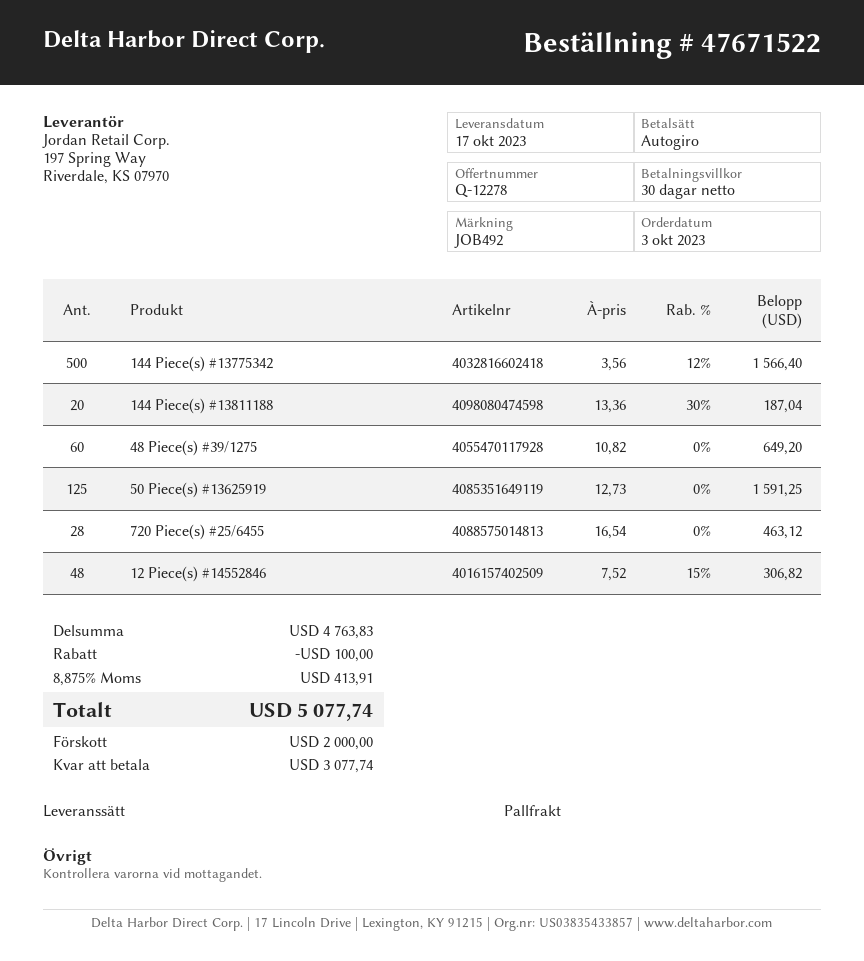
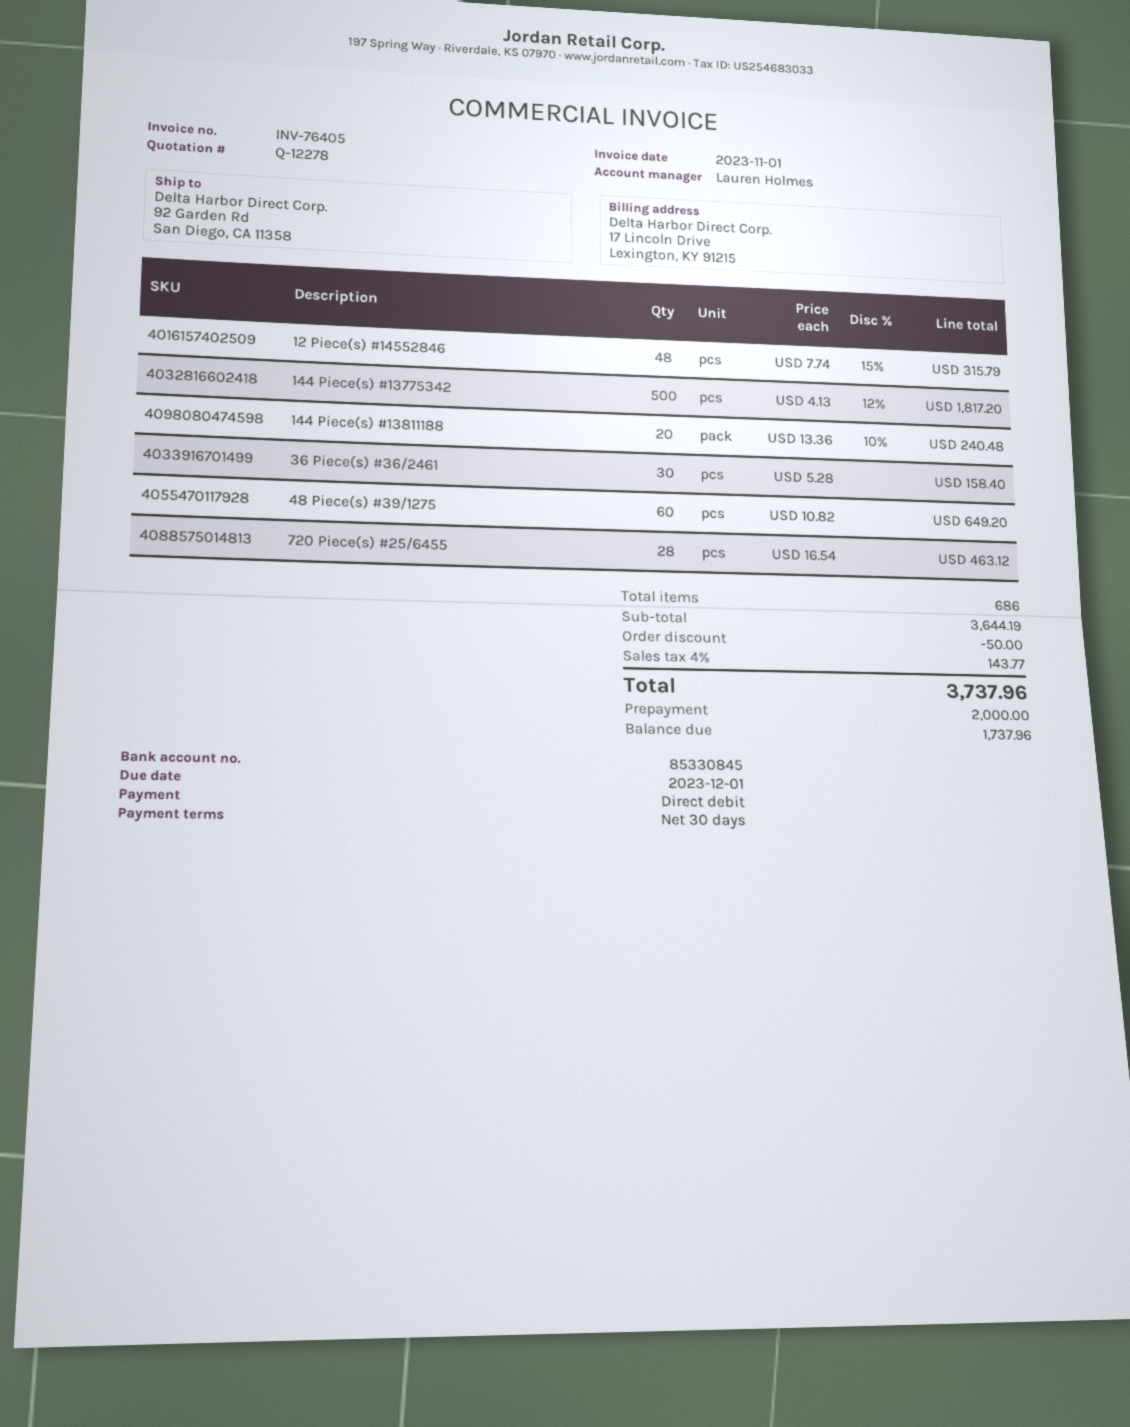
144 Piece(s) #13775342: 500 x 3.56 - 12% = 1566.40 -> 500 x 4.13 - 12% = 1817.20
144 Piece(s) #13811188: 20 x 13.36 - 30% = 187.04 -> 20 x 13.36 - 10% = 240.48
50 Piece(s) #13625919: 125 x 12.73 = 1591.25 -> none
12 Piece(s) #14552846: 48 x 7.52 - 15% = 306.82 -> 48 x 7.74 - 15% = 315.79
36 Piece(s) #36/2461: none -> 30 x 5.28 = 158.40
subtotal: 4763.83 -> 3644.19
discount: 100.00 -> 50.00
tax: 8.875% = 413.91 -> 4% = 143.77
total: 5077.74 -> 3737.96
balance: 3077.74 -> 1737.96

